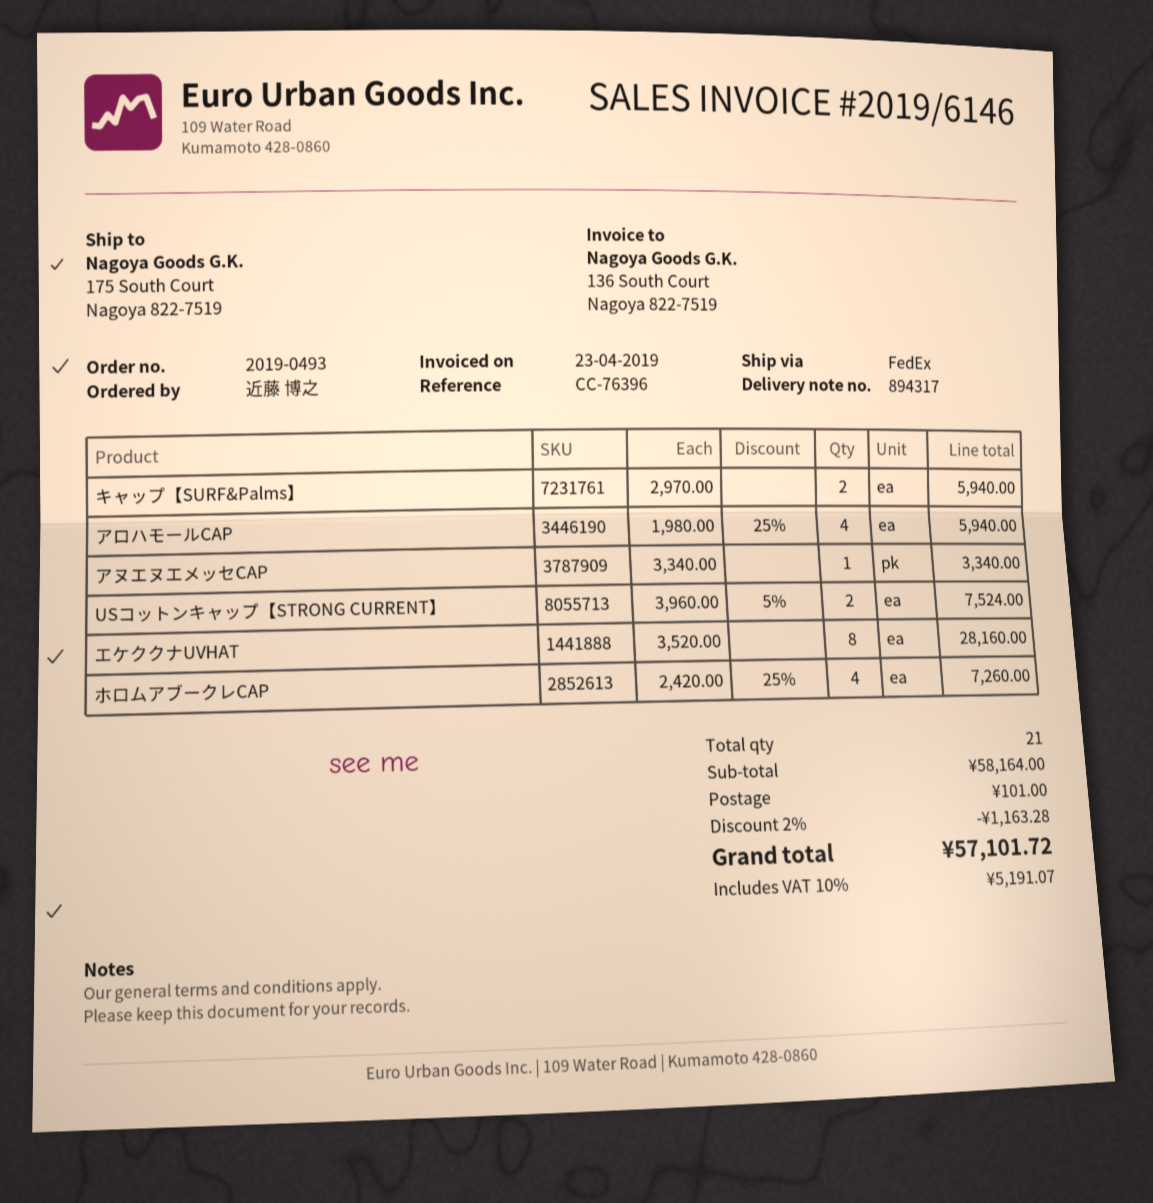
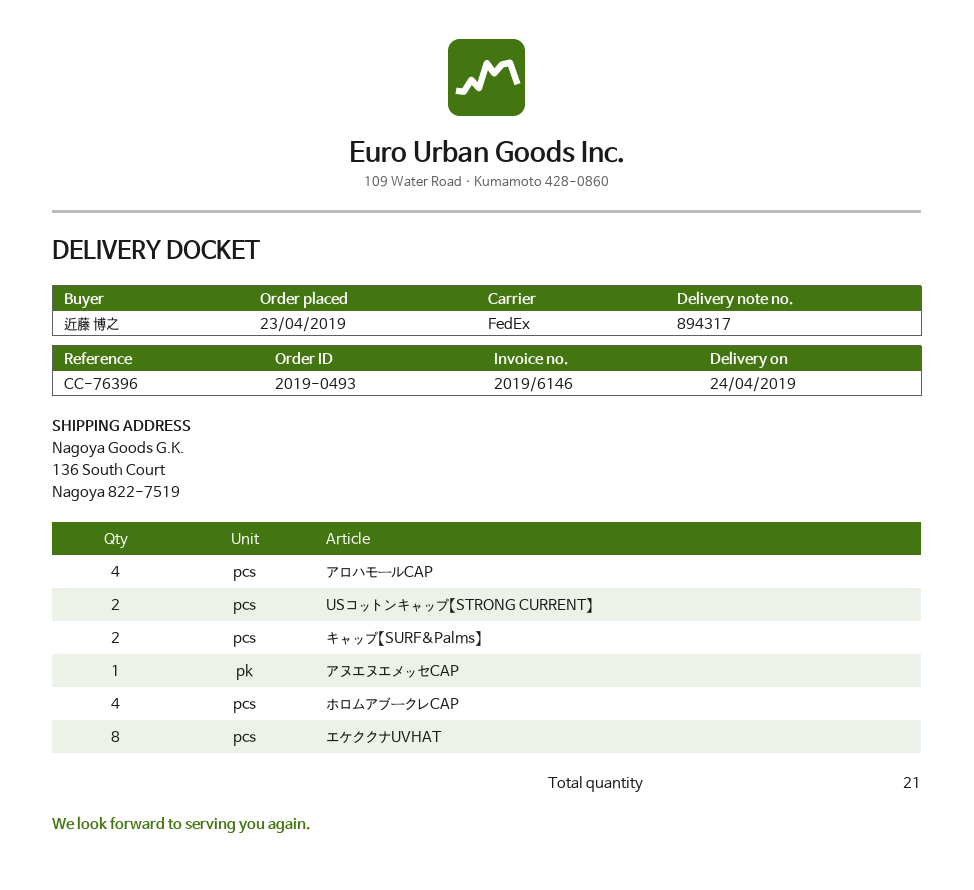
ship to: 175 South Court, Nagoya 822-7519 -> 136 South Court, Nagoya 822-7519

